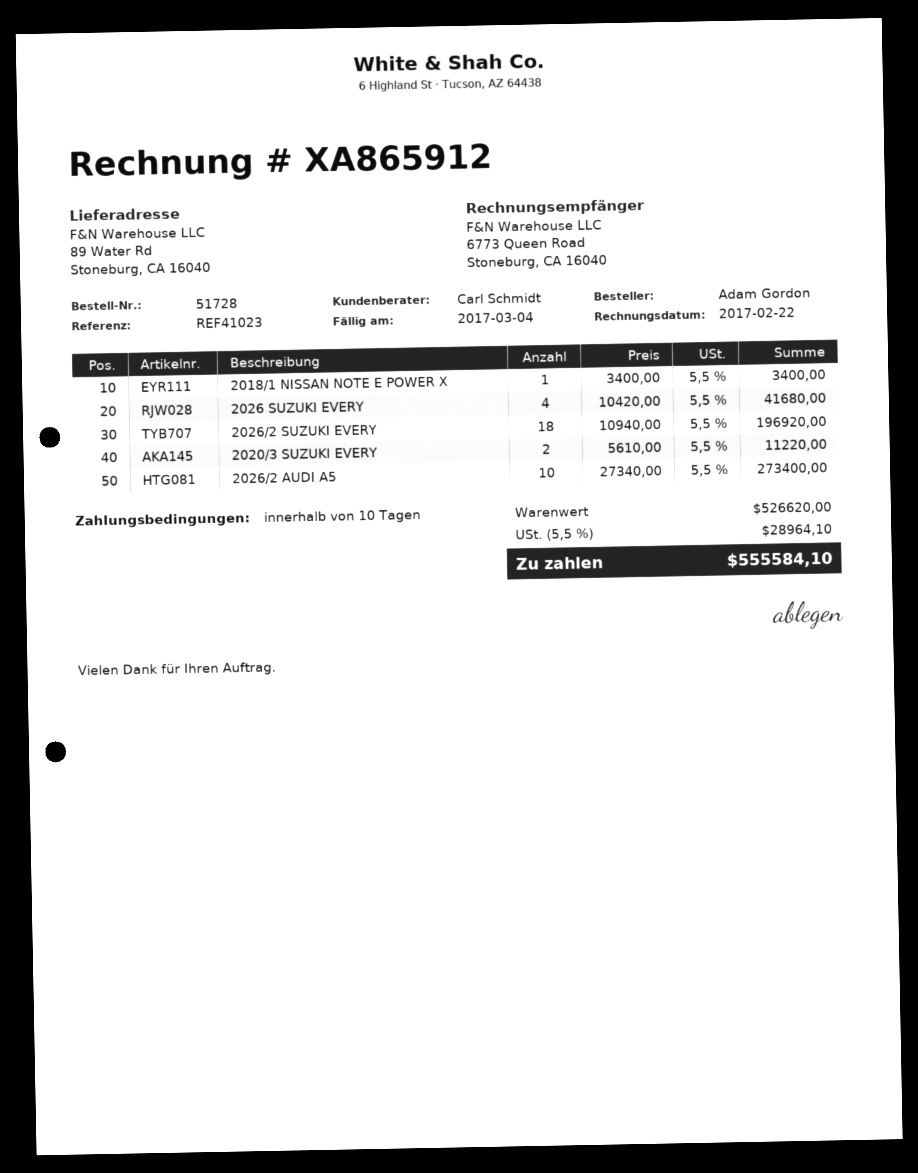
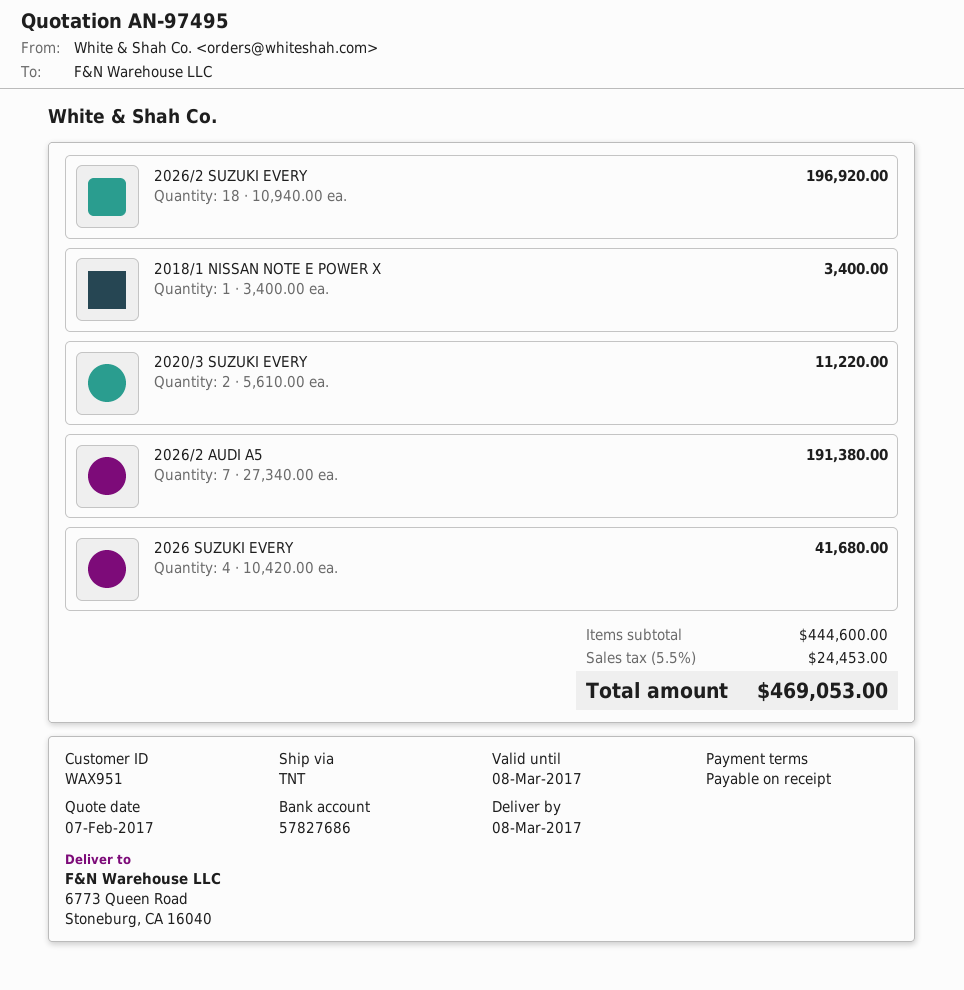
payment terms: 10 days -> on receipt
ship to: 89 Water Rd, Stoneburg, CA 16040 -> 6773 Queen Road, Stoneburg, CA 16040
2026/2 AUDI A5: 10 x 27340.00 = 273400.00 -> 7 x 27340.00 = 191380.00
subtotal: 526620.00 -> 444600.00
tax: 5.5% = 28964.10 -> 5.5% = 24453.00
total: 555584.10 -> 469053.00

